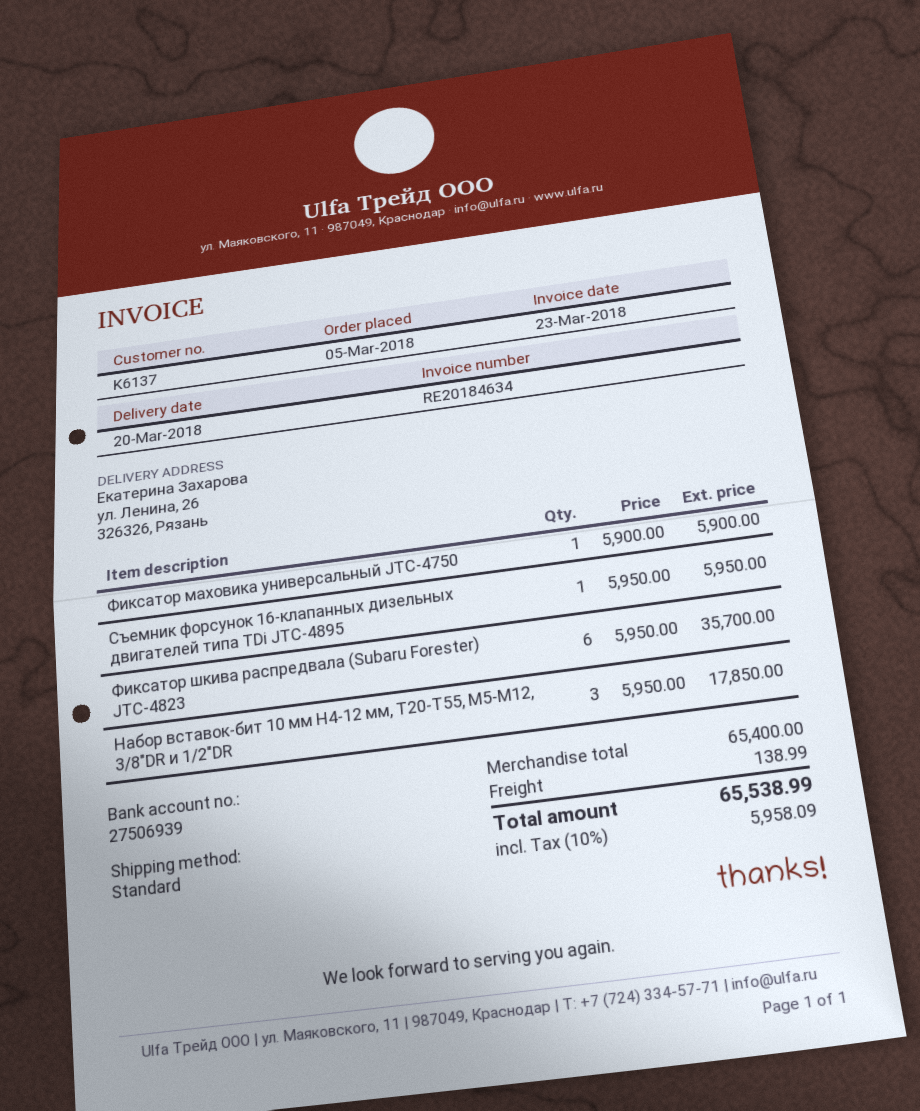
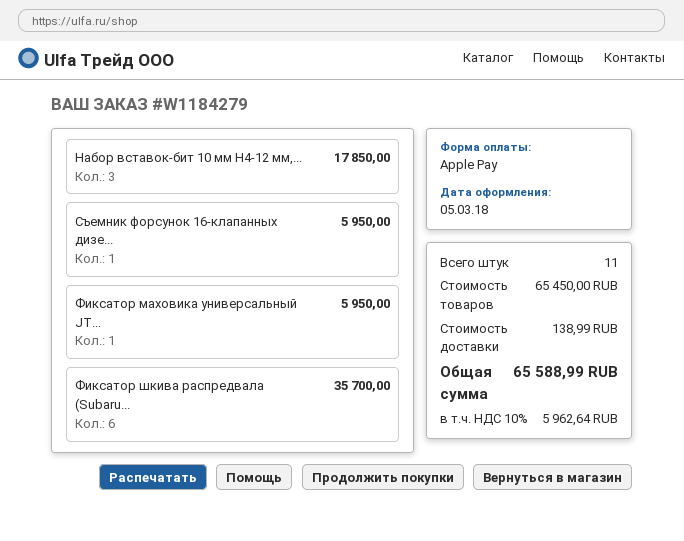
Фиксатор маховика универсальный JTC-4750: 1 for 5900.00 -> 1 for 5950.00
subtotal: 65400.00 -> 65450.00
tax: 10% = 5958.09 -> 10% = 5962.64
total: 65538.99 -> 65588.99

